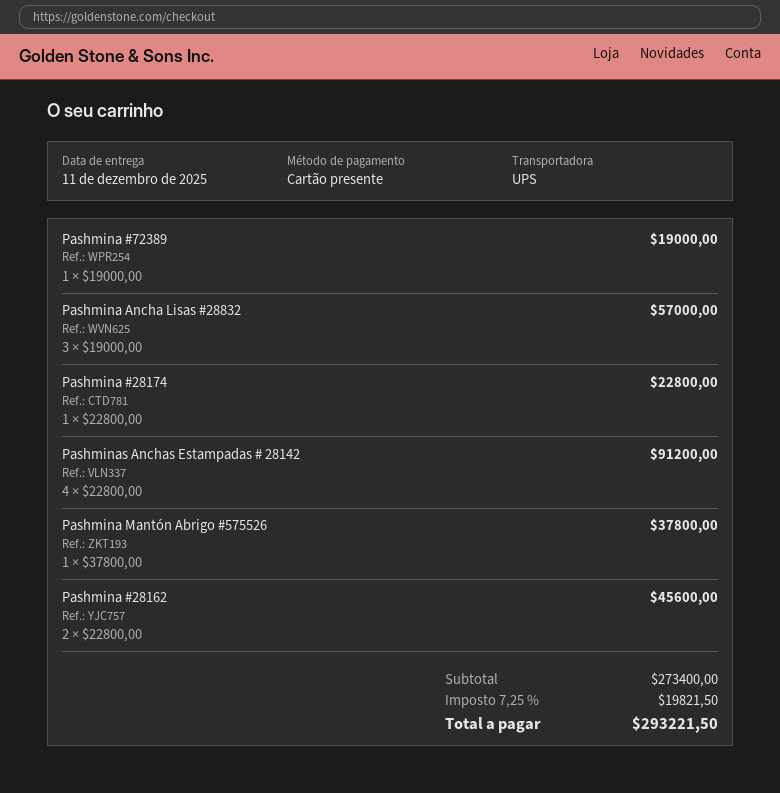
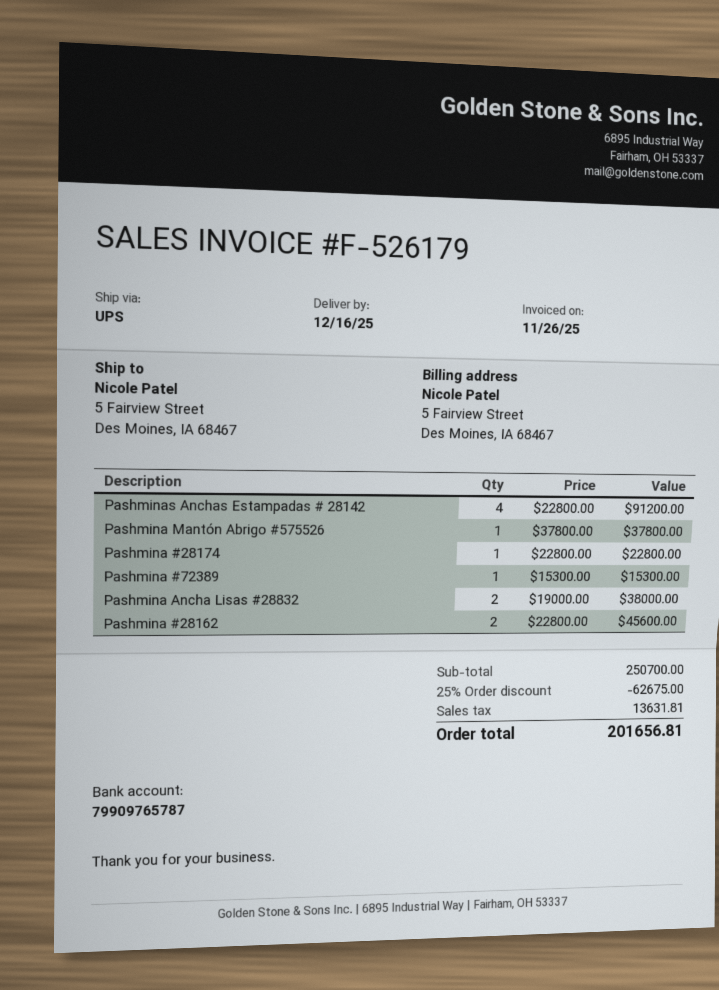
delivery date: 2025-12-11 -> 2025-12-16
Pashmina #72389: 1 x 19000.00 = 19000.00 -> 1 x 15300.00 = 15300.00
Pashmina Ancha Lisas #28832: 3 x 19000.00 = 57000.00 -> 2 x 19000.00 = 38000.00
subtotal: 273400.00 -> 250700.00
discount: none -> 25% = 62675.00
tax: 19821.50 -> 13631.81
total: 293221.50 -> 201656.81

